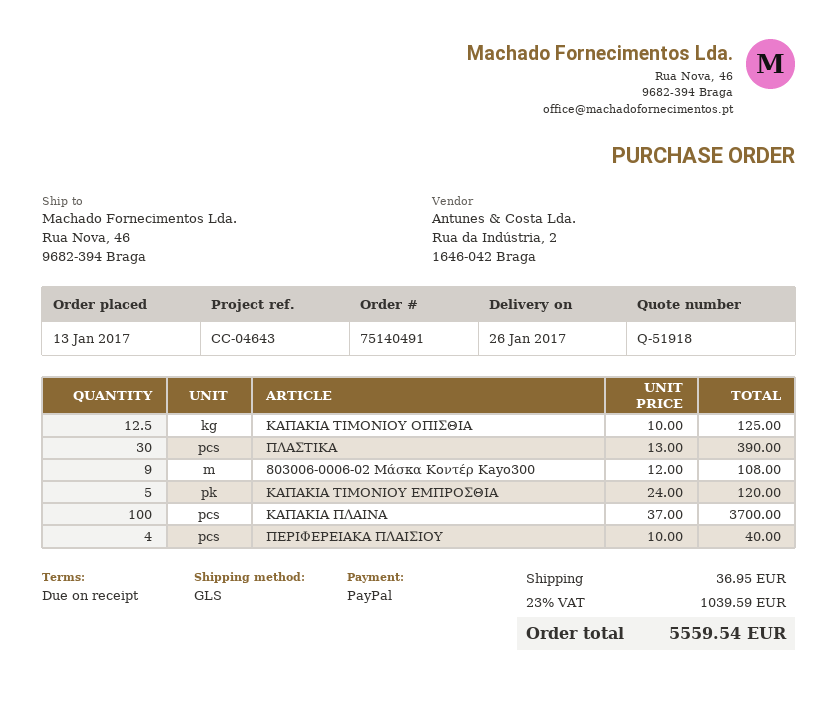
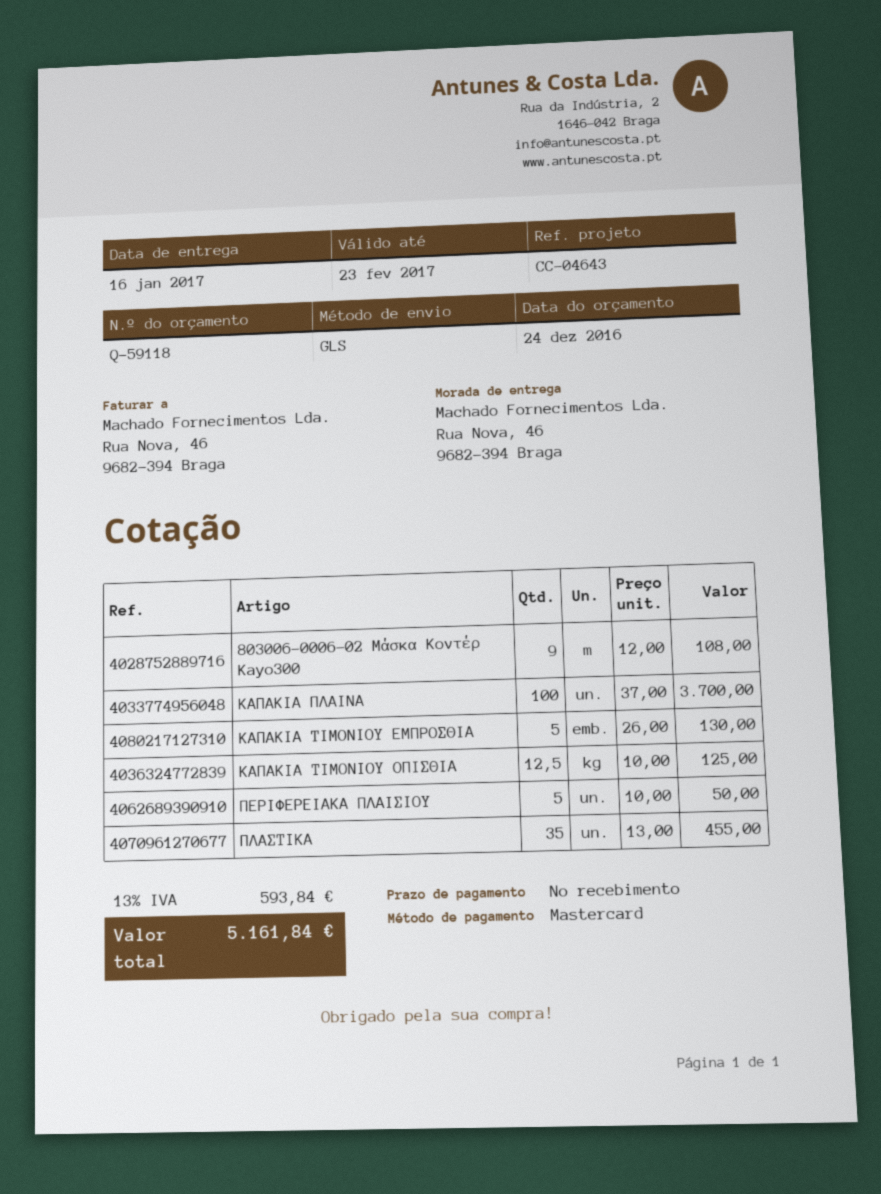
quote number: Q-51918 -> Q-59118
delivery date: 2017-01-26 -> 2017-01-16
payment method: PayPal -> Mastercard
ΠΛΑΣΤΙΚΑ: 30 x 13.00 = 390.00 -> 35 x 13.00 = 455.00
ΚΑΠΑΚΙΑ ΤΙΜΟΝΙΟΥ ΕΜΠΡΟΣΘΙΑ: 5 x 24.00 = 120.00 -> 5 x 26.00 = 130.00
ΠΕΡΙΦΕΡΕΙΑΚΑ ΠΛΑΙΣΙΟΥ: 4 x 10.00 = 40.00 -> 5 x 10.00 = 50.00
shipping: 36.95 -> none
tax: 23% = 1039.59 -> 13% = 593.84
total: 5559.54 -> 5161.84

